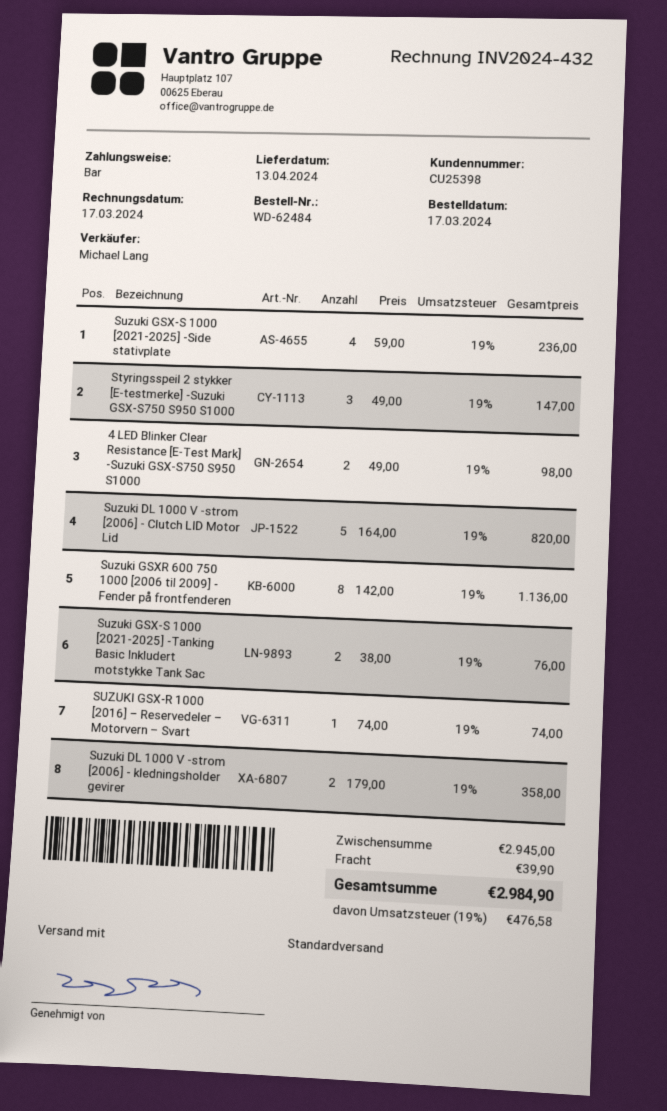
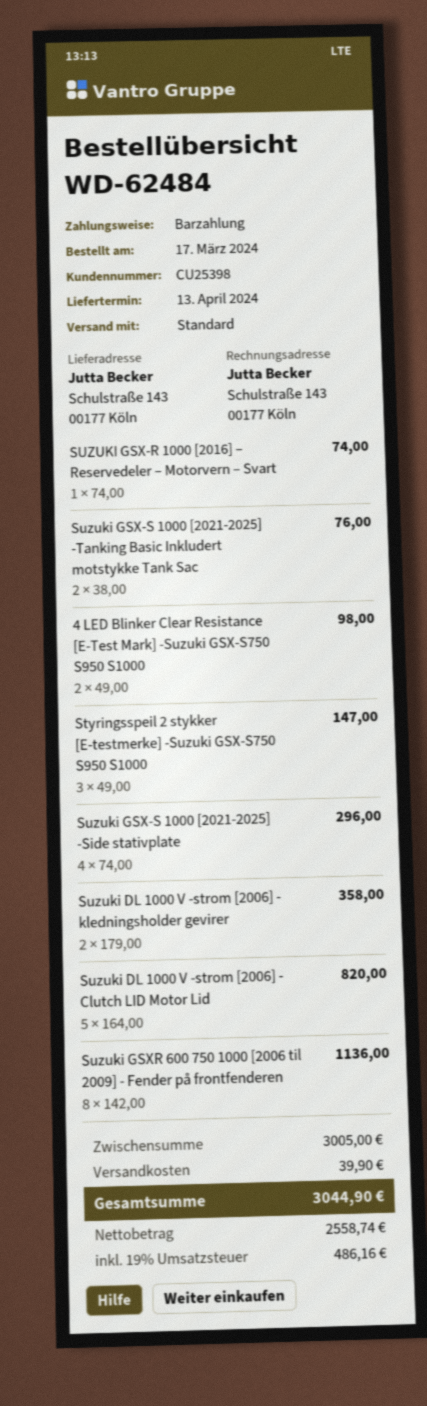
Suzuki GSX-S 1000 [2021-2025] -Side stativplate: 4 x 59.00 = 236.00 -> 4 x 74.00 = 296.00
subtotal: 2945.00 -> 3005.00
tax: 19% = 476.58 -> 19% = 486.16
total: 2984.90 -> 3044.90

